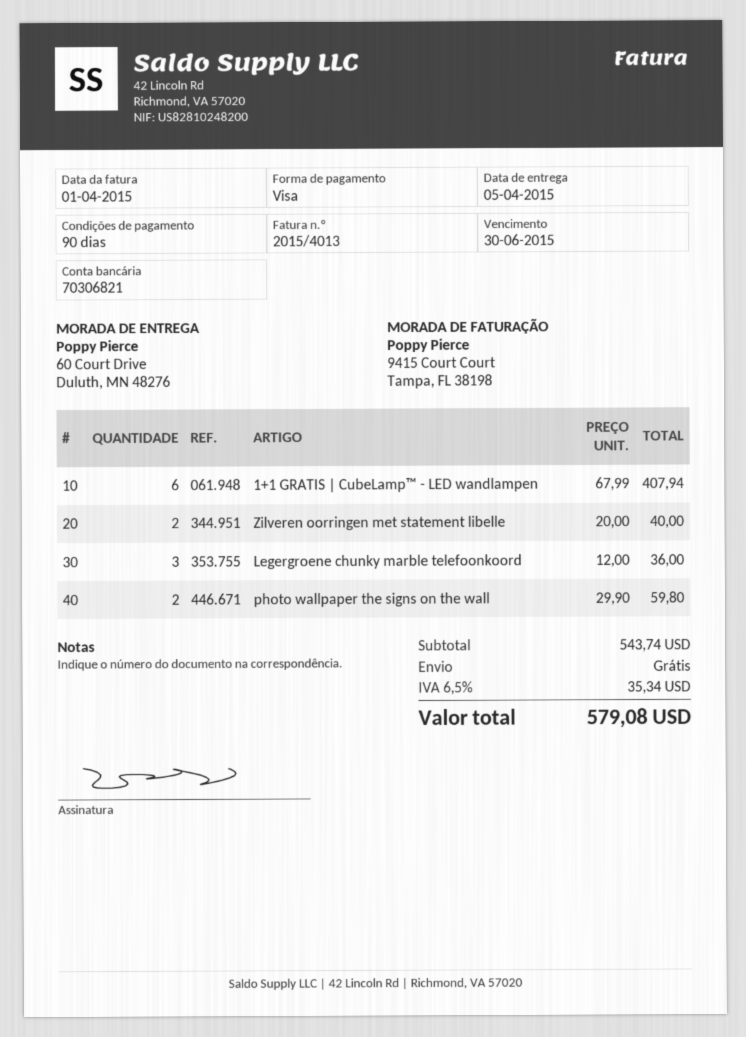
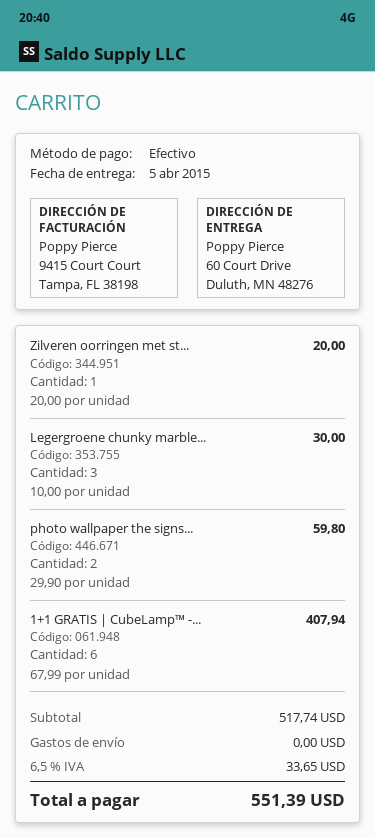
payment method: Visa -> cash
Zilveren oorringen met statement libelle: 2 x 20.00 = 40.00 -> 1 x 20.00 = 20.00
Legergroene chunky marble telefoonkoord: 3 x 12.00 = 36.00 -> 3 x 10.00 = 30.00
subtotal: 543.74 -> 517.74
tax: 6.5% = 35.34 -> 6.5% = 33.65
total: 579.08 -> 551.39

